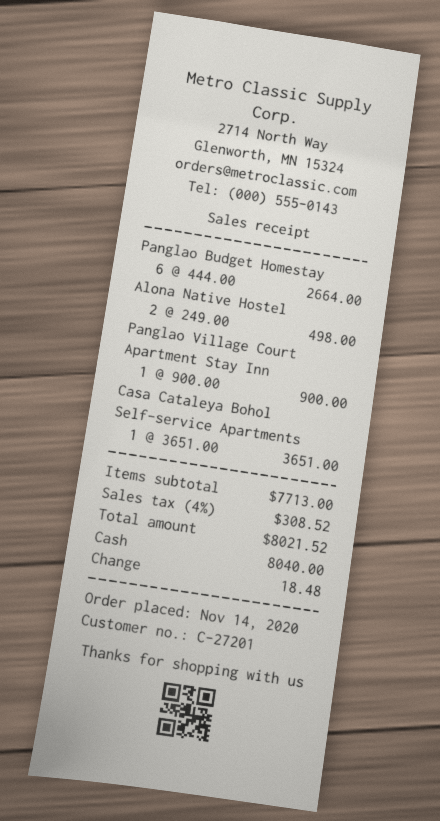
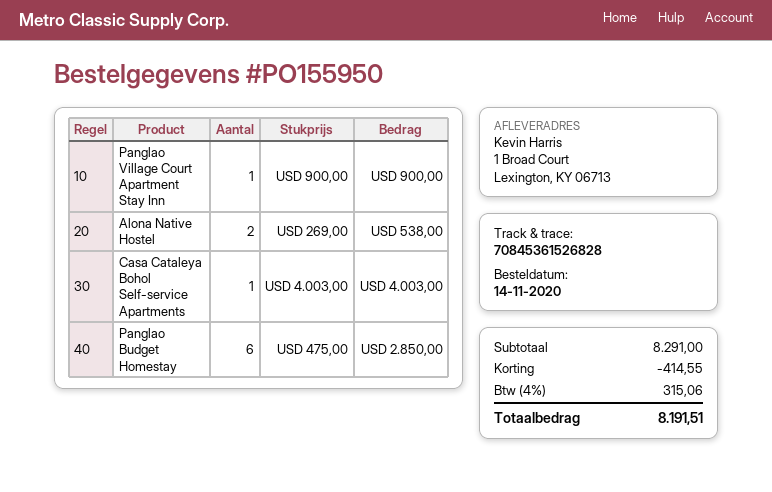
Panglao Budget Homestay: 6 x 444.00 = 2664.00 -> 6 x 475.00 = 2850.00
Alona Native Hostel: 2 x 249.00 = 498.00 -> 2 x 269.00 = 538.00
Casa Cataleya Bohol Self-service Apartments: 1 x 3651.00 = 3651.00 -> 1 x 4003.00 = 4003.00
subtotal: 7713.00 -> 8291.00
discount: none -> 414.55
tax: 4% = 308.52 -> 4% = 315.06
total: 8021.52 -> 8191.51

